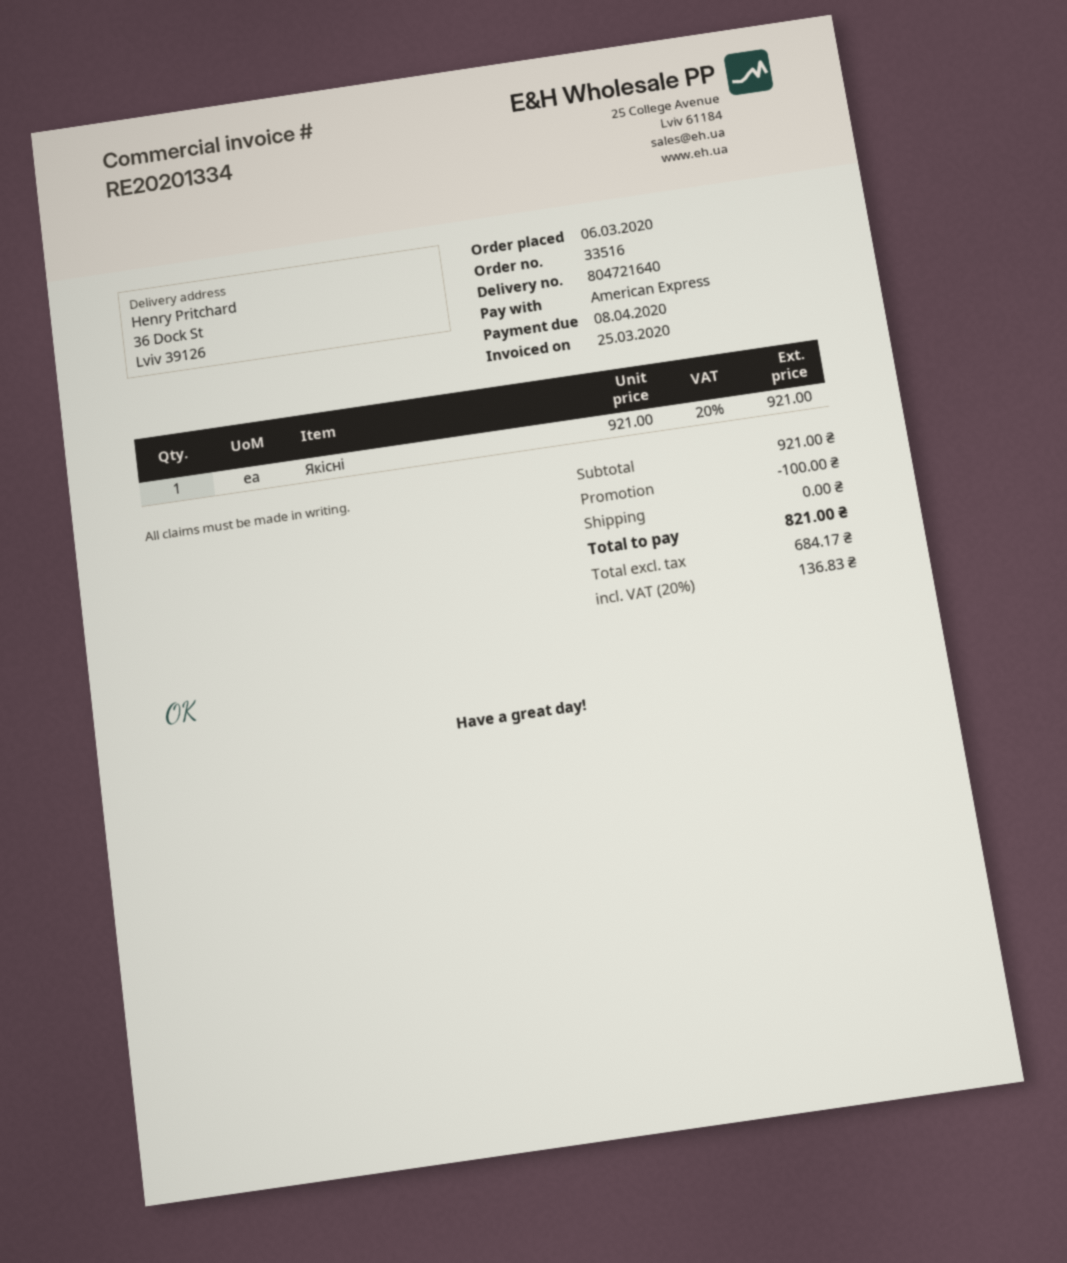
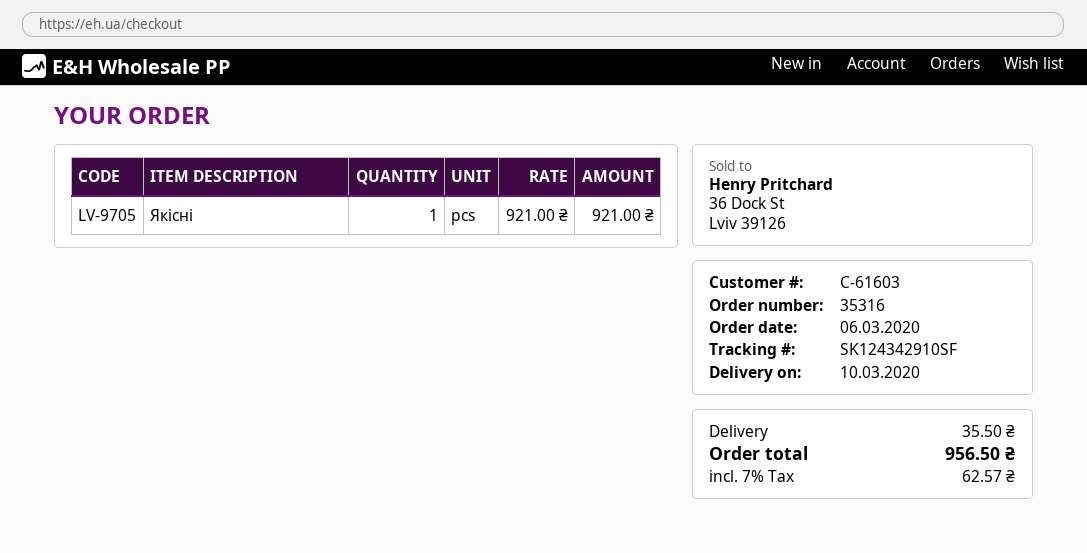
order number: 33516 -> 35316
discount: 100.00 -> none
shipping: 0.00 -> 35.50
tax: 20% = 136.83 -> 7% = 62.57
total: 821.00 -> 956.50

